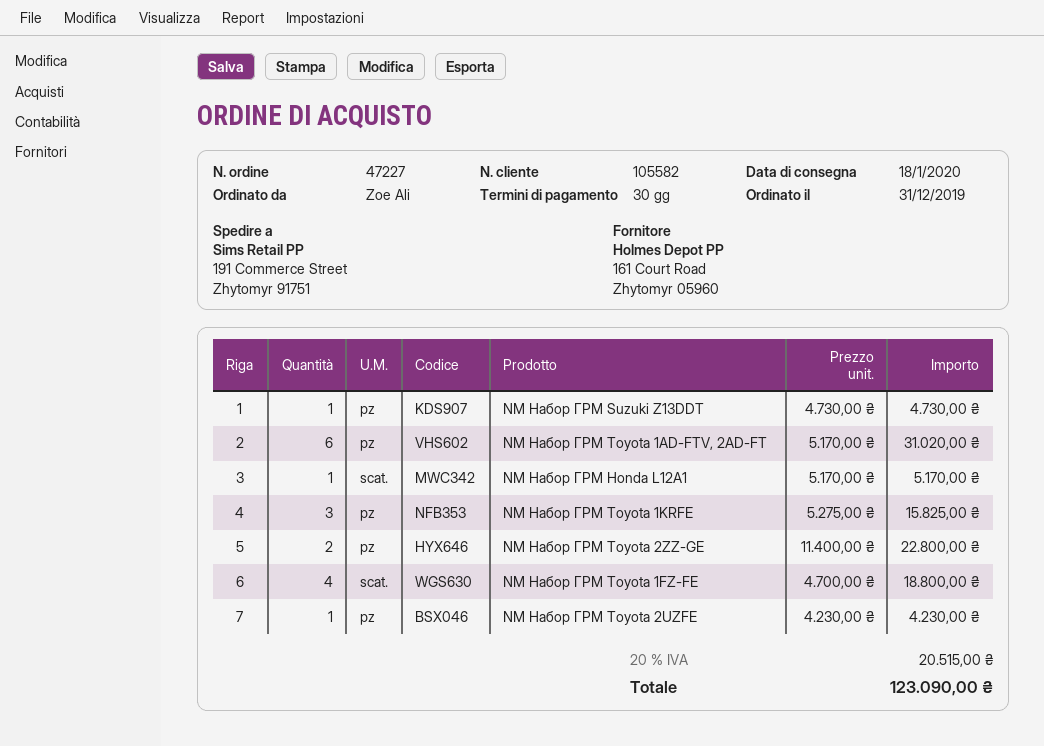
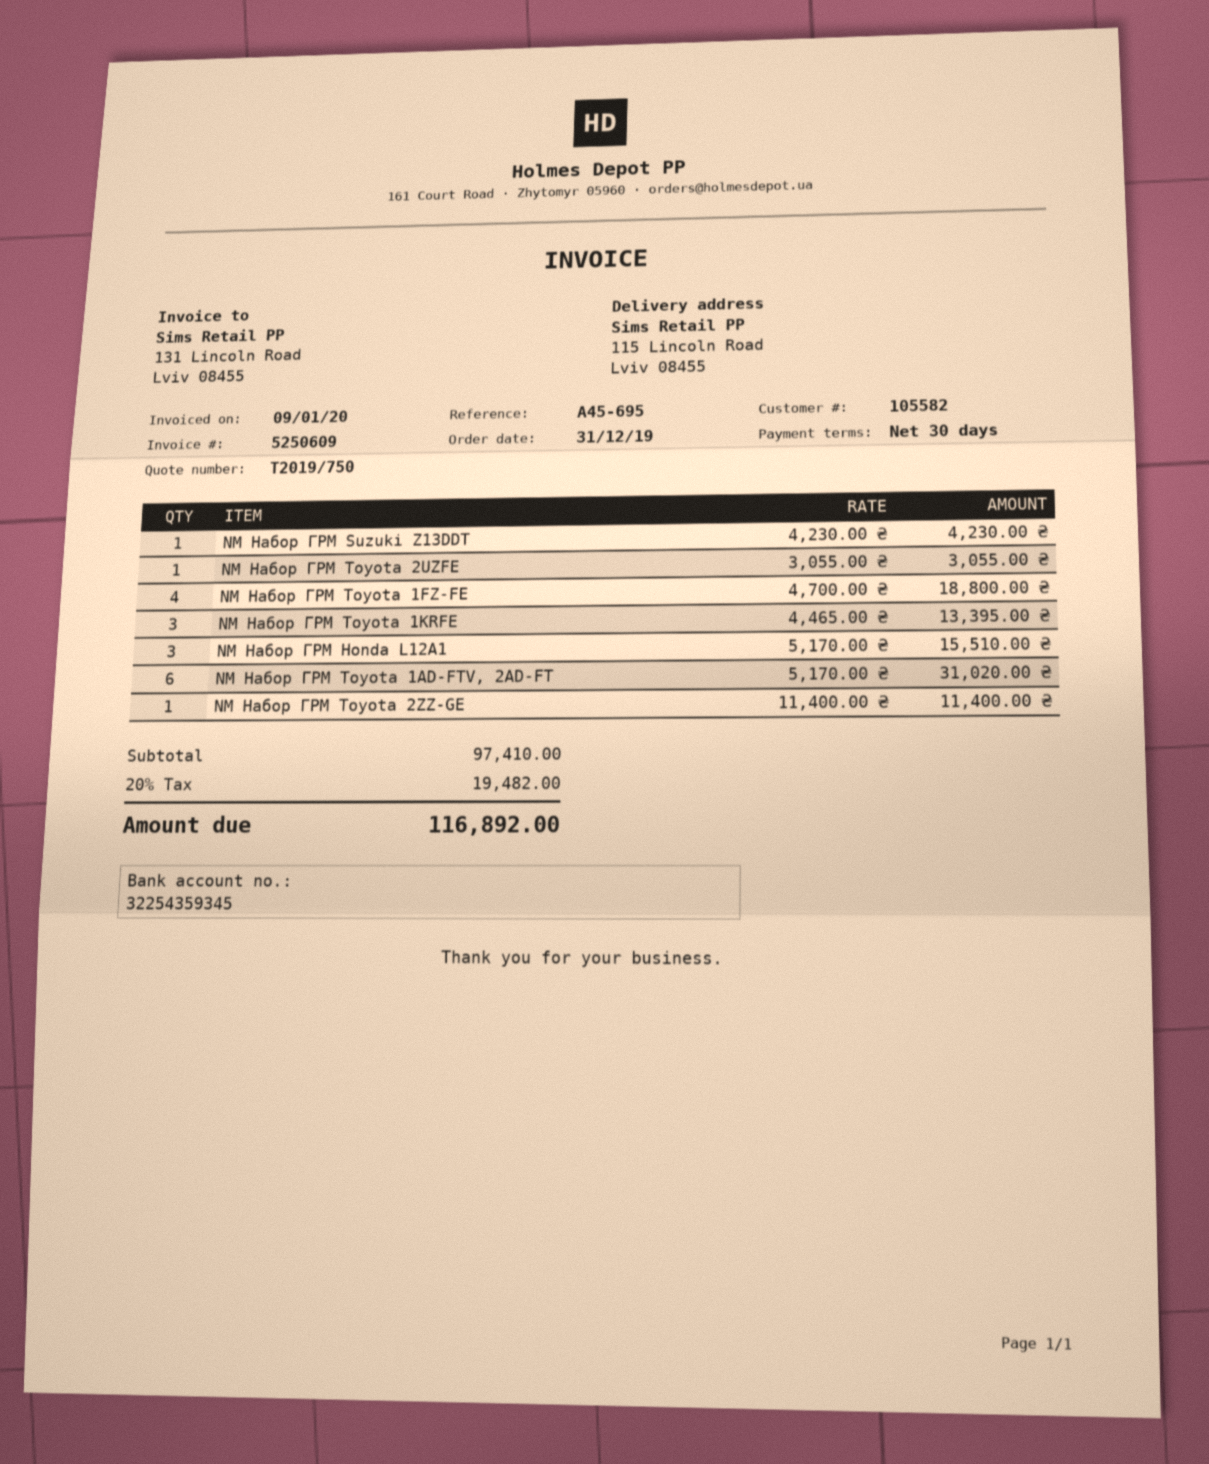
ship to: 191 Commerce Street, Zhytomyr 91751 -> 115 Lincoln Road, Lviv 08455
NM Набор ГРМ Suzuki Z13DDT: 1 x 4730.00 = 4730.00 -> 1 x 4230.00 = 4230.00
NM Набор ГРМ Honda L12A1: 1 x 5170.00 = 5170.00 -> 3 x 5170.00 = 15510.00
NM Набор ГРМ Toyota 1KRFE: 3 x 5275.00 = 15825.00 -> 3 x 4465.00 = 13395.00
NM Набор ГРМ Toyota 2ZZ-GE: 2 x 11400.00 = 22800.00 -> 1 x 11400.00 = 11400.00
NM Набор ГРМ Toyota 2UZFE: 1 x 4230.00 = 4230.00 -> 1 x 3055.00 = 3055.00
tax: 20% = 20515.00 -> 20% = 19482.00
total: 123090.00 -> 116892.00

